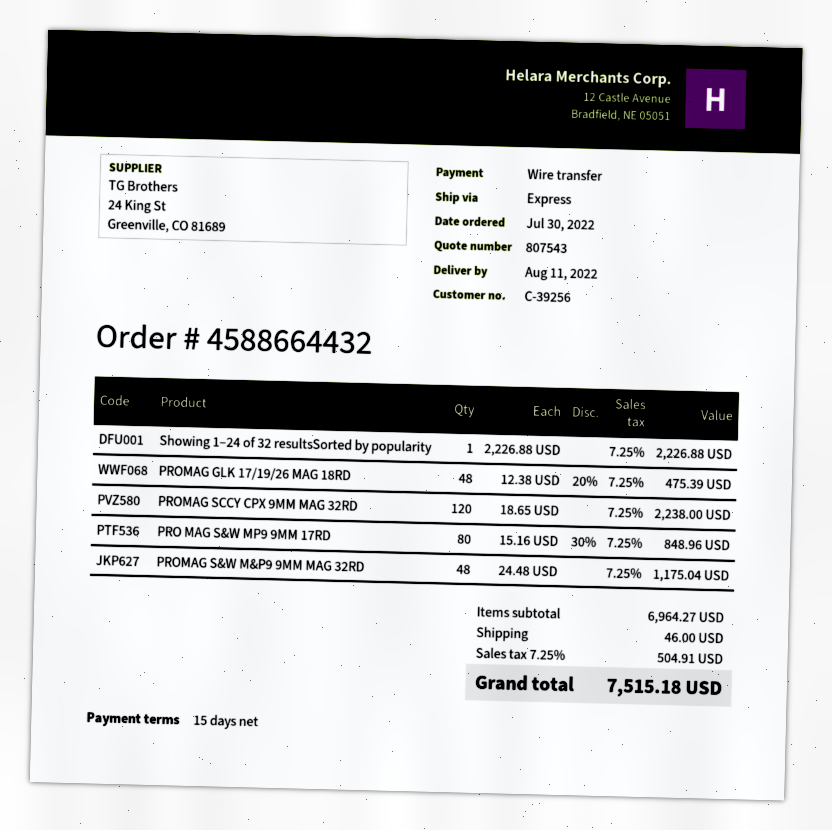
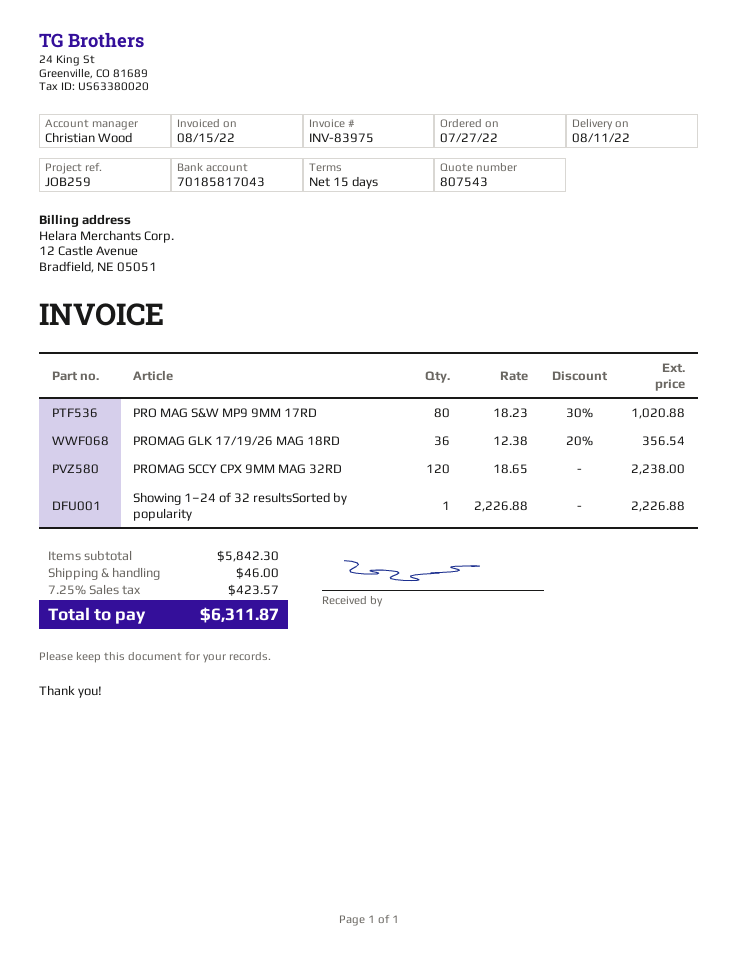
order date: 2022-07-30 -> 2022-07-27
PROMAG GLK 17/19/26 MAG 18RD: 48 x 12.38 - 20% = 475.39 -> 36 x 12.38 - 20% = 356.54
PRO MAG S&W MP9 9MM 17RD: 80 x 15.16 - 30% = 848.96 -> 80 x 18.23 - 30% = 1020.88
PROMAG S&W M&P9 9MM MAG 32RD: 48 x 24.48 = 1175.04 -> none
subtotal: 6964.27 -> 5842.30
tax: 7.25% = 504.91 -> 7.25% = 423.57
total: 7515.18 -> 6311.87

